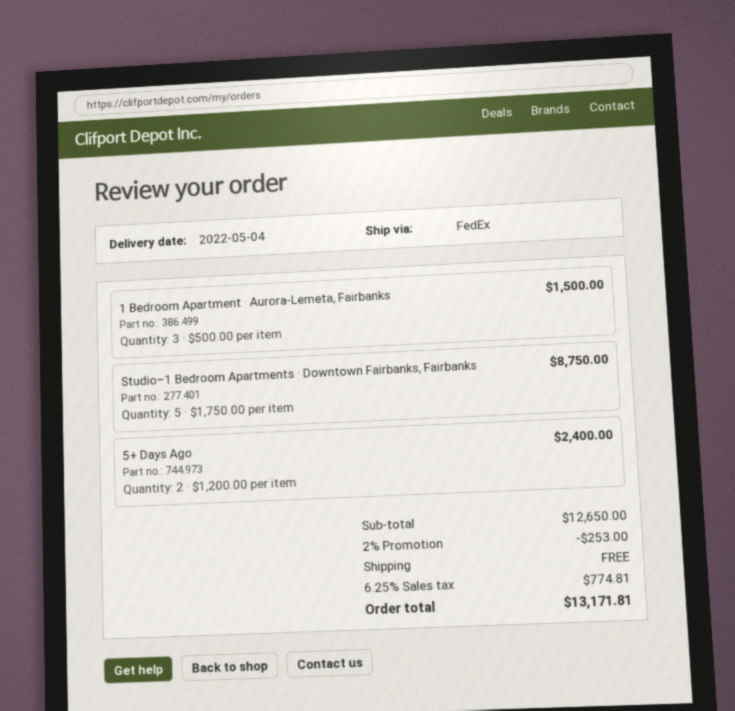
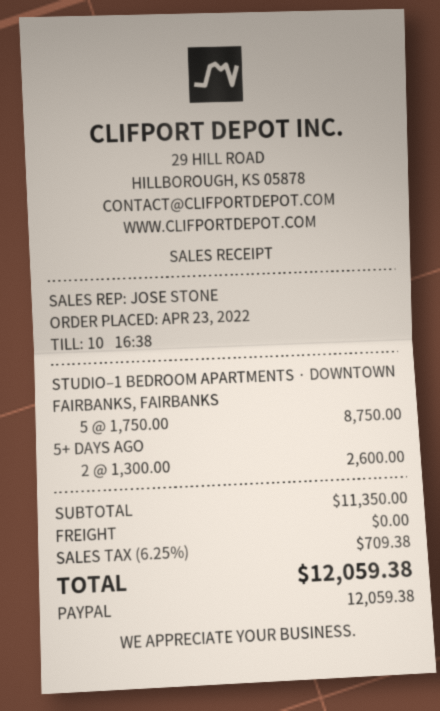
1 Bedroom Apartment · Aurora-Lemeta, Fairbanks: 3 x 500.00 = 1500.00 -> none
5+ Days Ago: 2 x 1200.00 = 2400.00 -> 2 x 1300.00 = 2600.00
subtotal: 12650.00 -> 11350.00
discount: 2% = 253.00 -> none
tax: 6.25% = 774.81 -> 6.25% = 709.38
total: 13171.81 -> 12059.38

